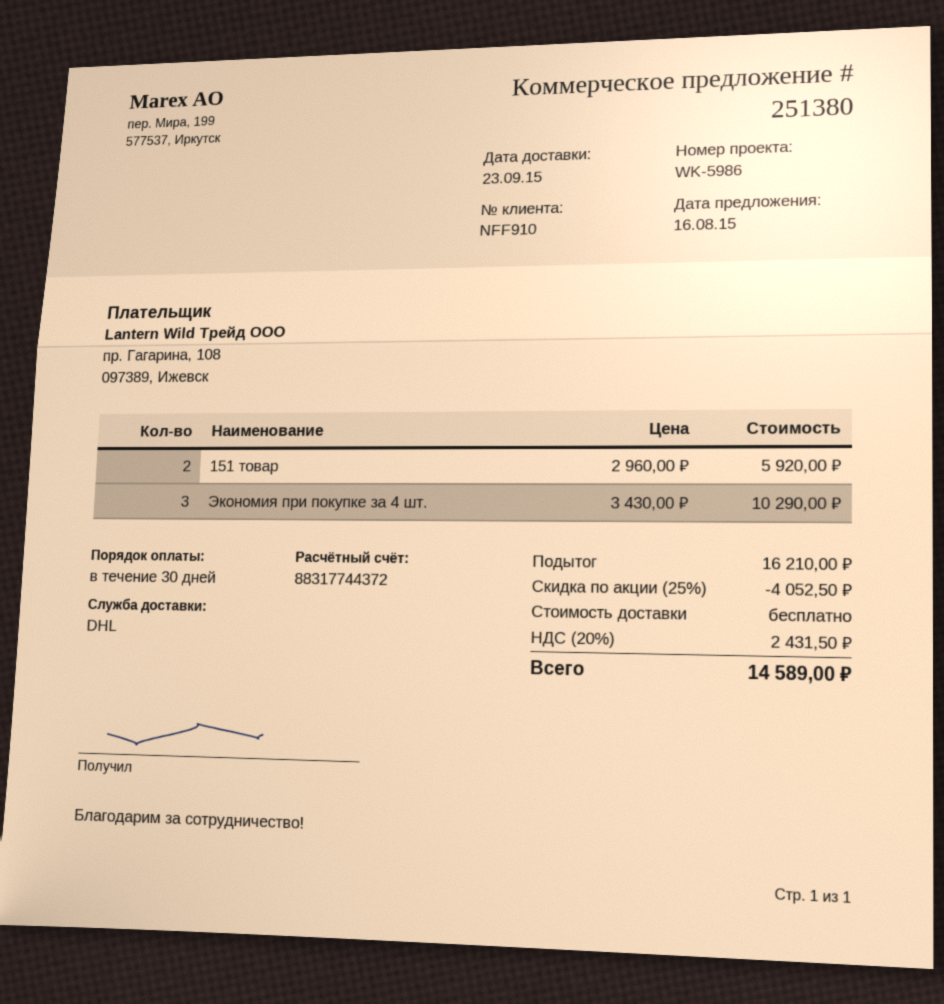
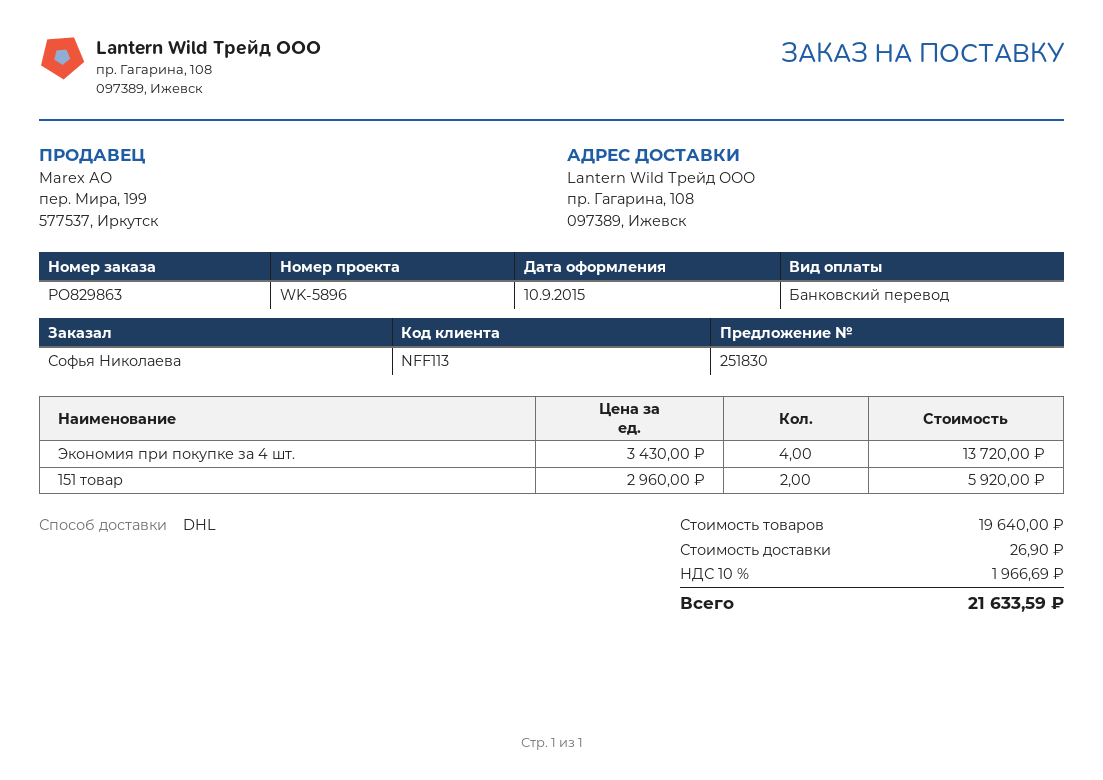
quote number: 251380 -> 251830
customer number: NFF910 -> NFF113
reference: WK-5986 -> WK-5896
Экономия при покупке за 4 шт.: 3 x 3430.00 = 10290.00 -> 4 x 3430.00 = 13720.00
subtotal: 16210.00 -> 19640.00
discount: 25% = 4052.50 -> none
shipping: 0.00 -> 26.90
tax: 20% = 2431.50 -> 10% = 1966.69
total: 14589.00 -> 21633.59

